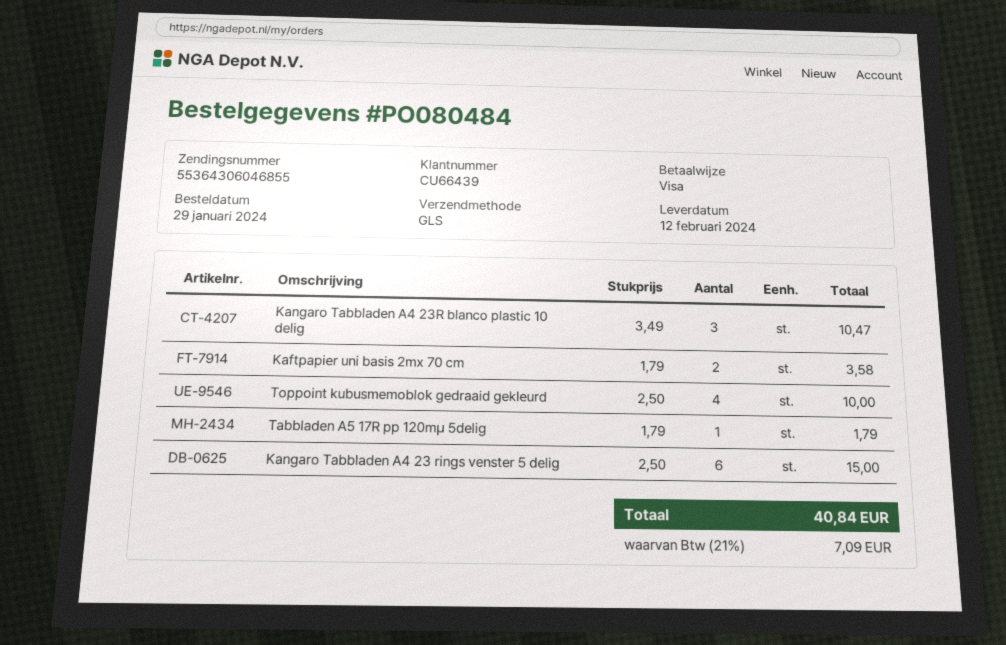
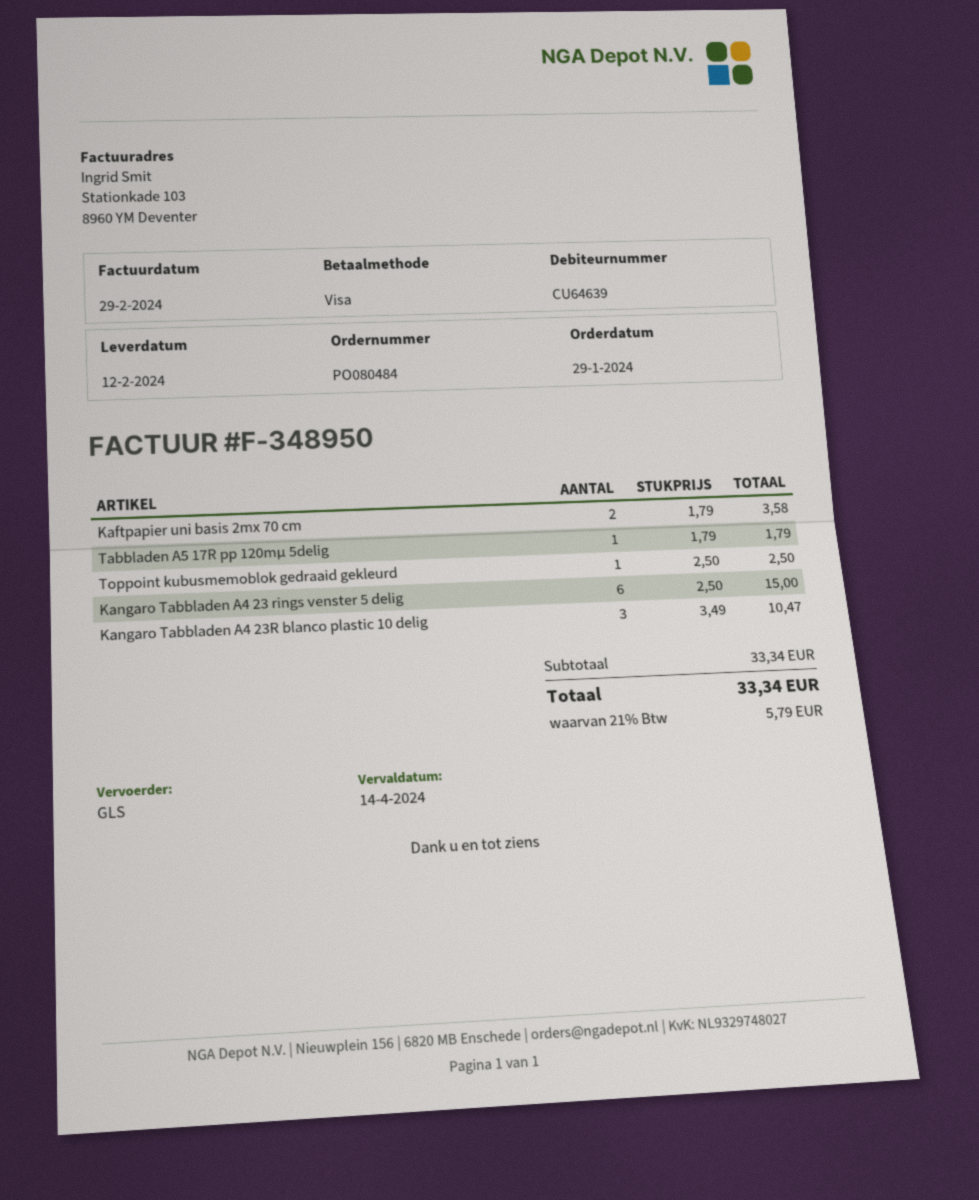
customer number: CU66439 -> CU64639
Toppoint kubusmemoblok gedraaid gekleurd: 4 x 2.50 = 10.00 -> 1 x 2.50 = 2.50
tax: 21% = 7.09 -> 21% = 5.79
total: 40.84 -> 33.34

